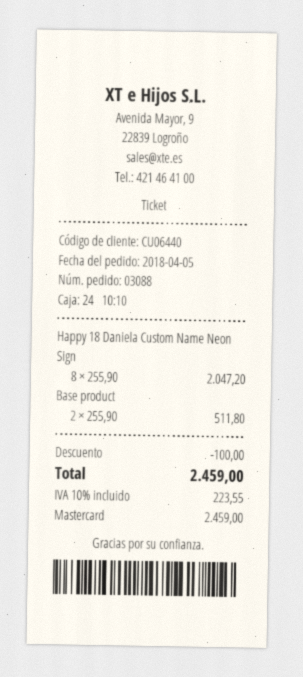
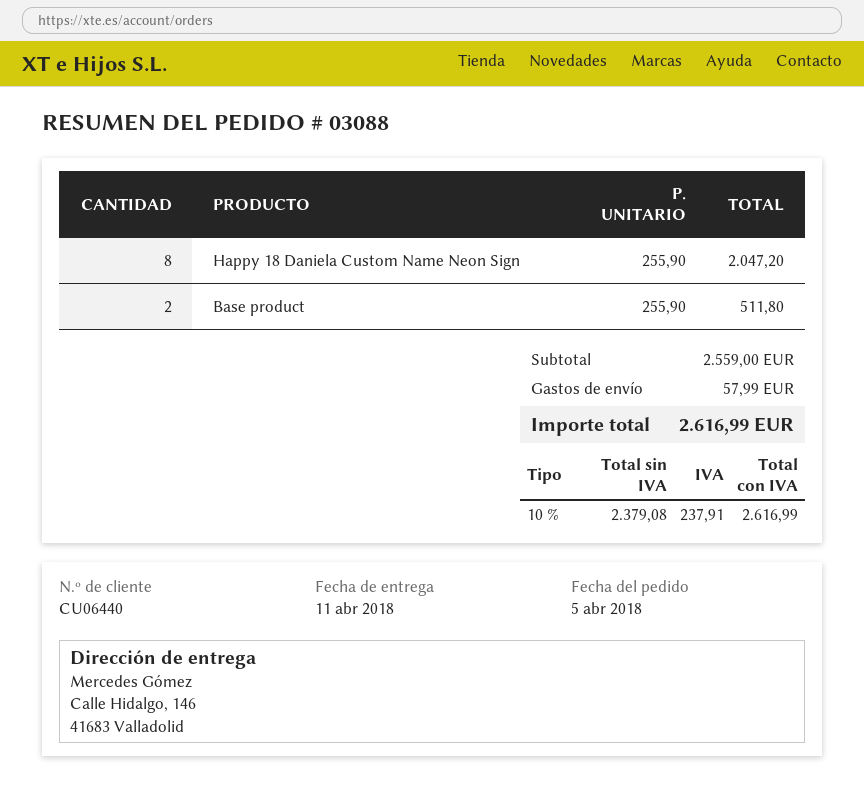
discount: 100.00 -> none
shipping: none -> 57.99
tax: 10% = 223.55 -> 10% = 237.91
total: 2459.00 -> 2616.99

